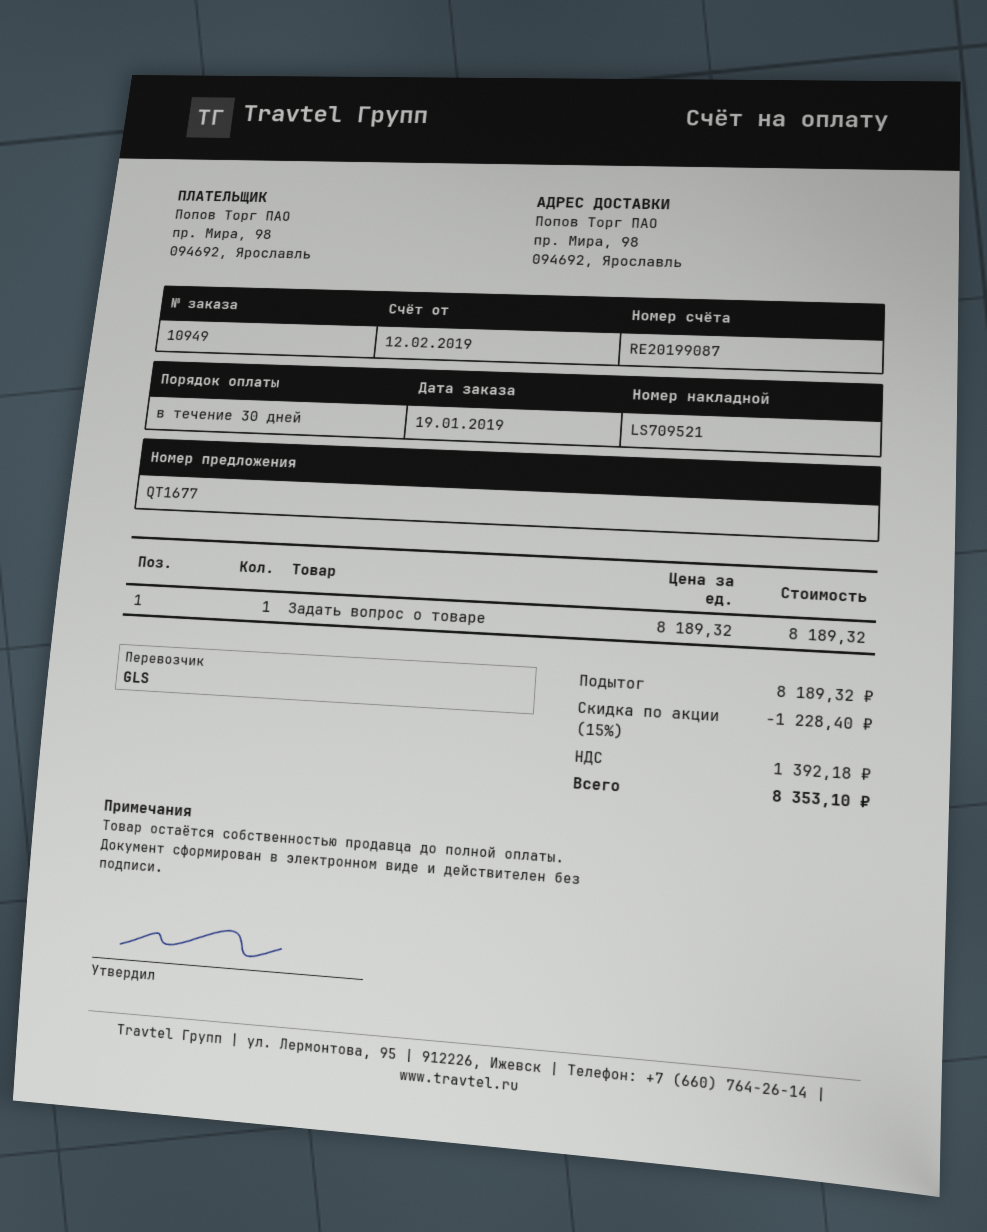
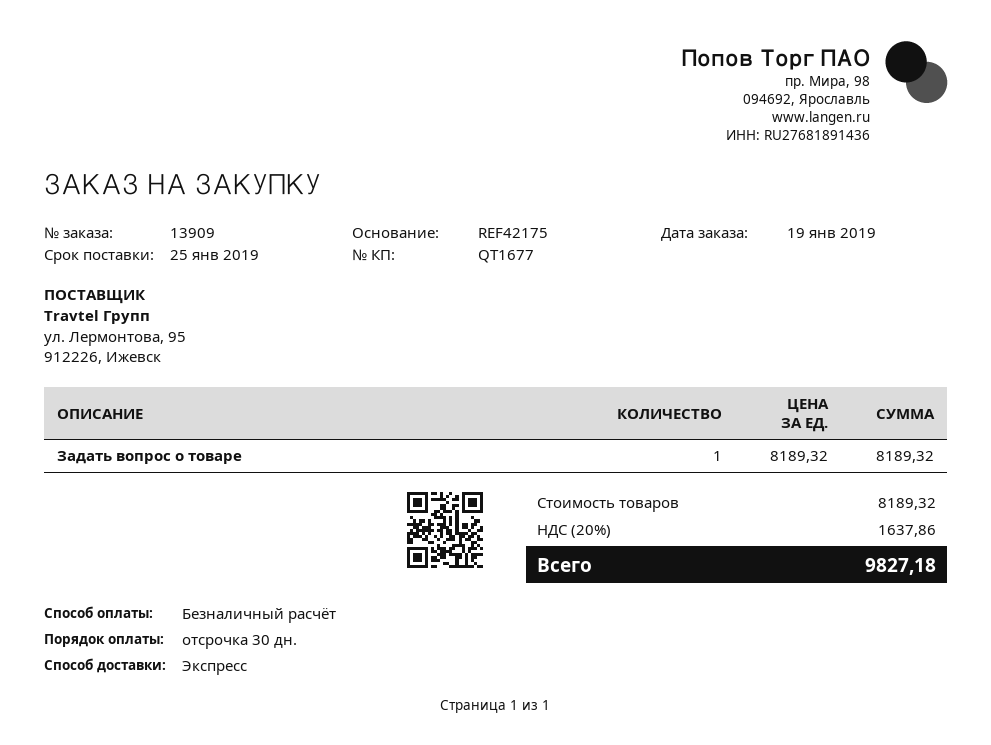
order number: 10949 -> 13909
shipping method: GLS -> express
discount: 15% = 1228.40 -> none
tax: 1392.18 -> 1637.86
total: 8353.10 -> 9827.18

